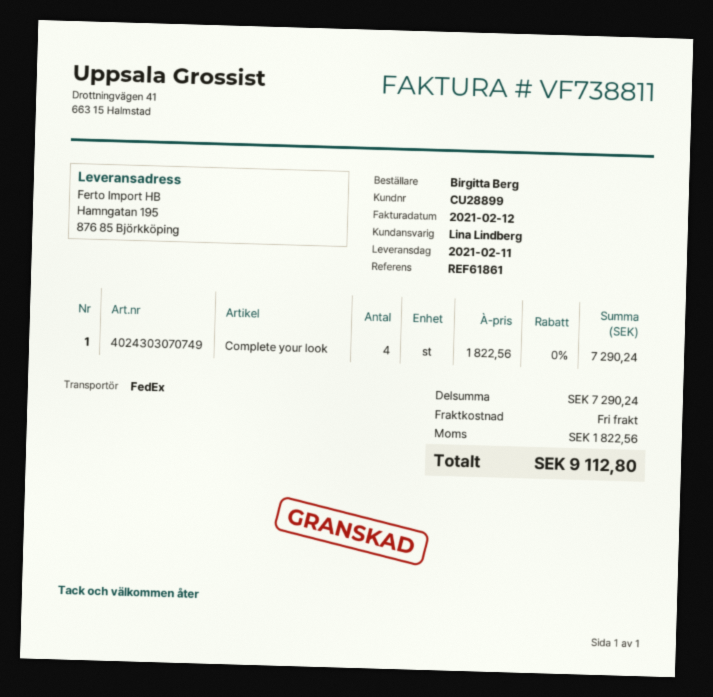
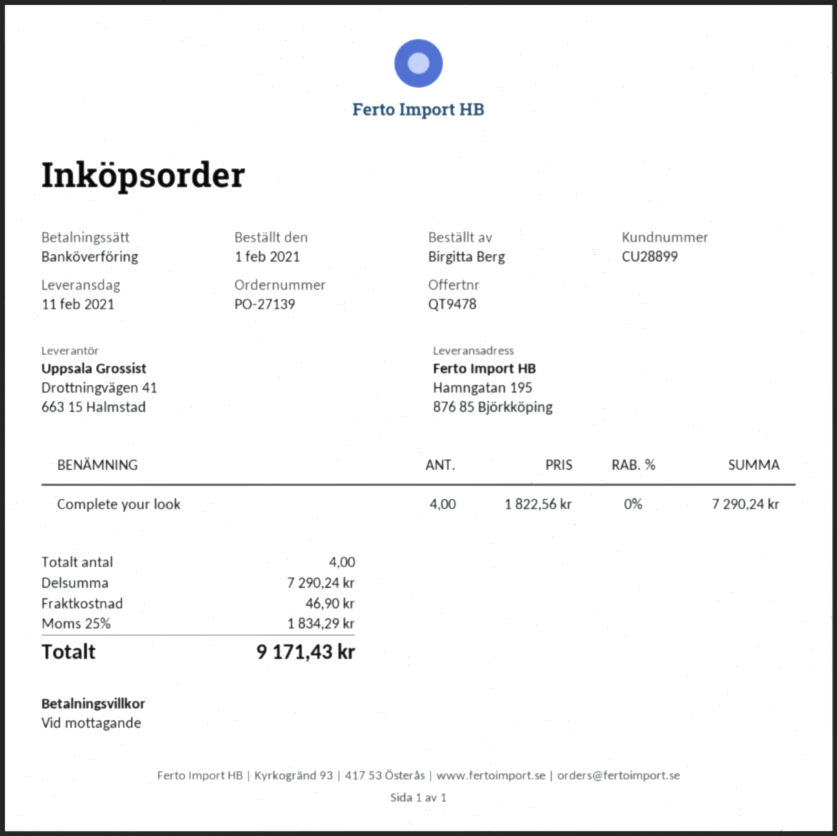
shipping: 0.00 -> 46.90
tax: 1822.56 -> 1834.29
total: 9112.80 -> 9171.43

